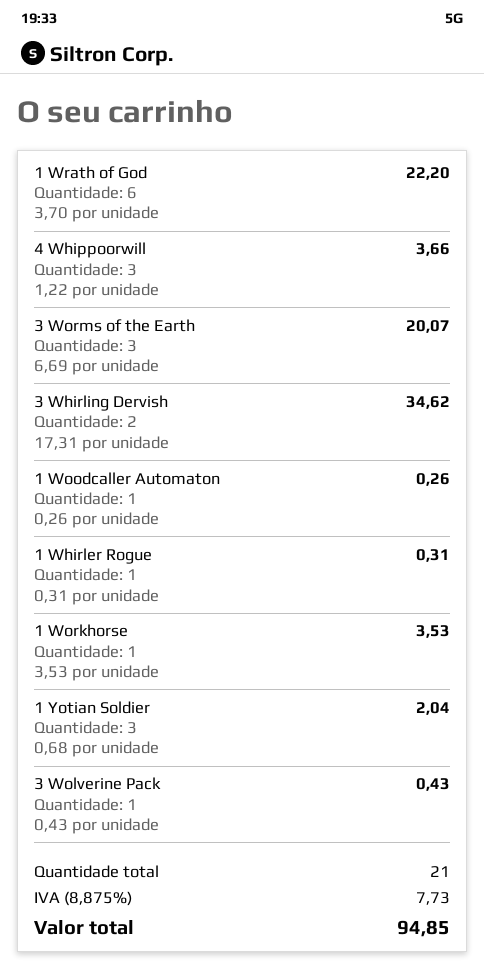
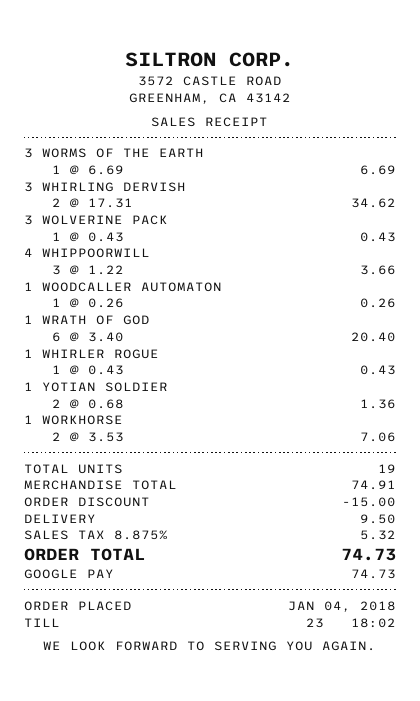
1 Wrath of God: 6 x 3.70 = 22.20 -> 6 x 3.40 = 20.40
3 Worms of the Earth: 3 x 6.69 = 20.07 -> 1 x 6.69 = 6.69
1 Whirler Rogue: 1 x 0.31 = 0.31 -> 1 x 0.43 = 0.43
1 Workhorse: 1 x 3.53 = 3.53 -> 2 x 3.53 = 7.06
1 Yotian Soldier: 3 x 0.68 = 2.04 -> 2 x 0.68 = 1.36
total quantity: 21 -> 19
discount: none -> 15.00
shipping: none -> 9.50
tax: 8.875% = 7.73 -> 8.875% = 5.32
total: 94.85 -> 74.73

